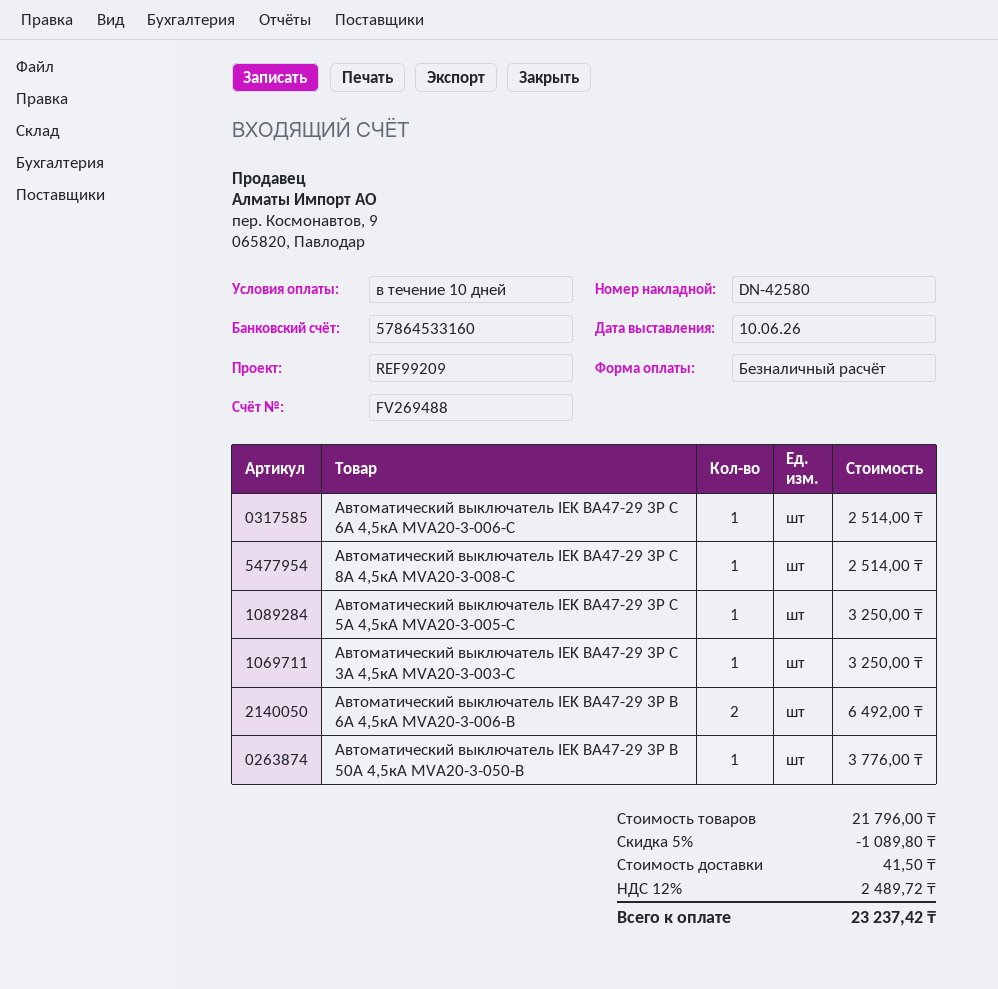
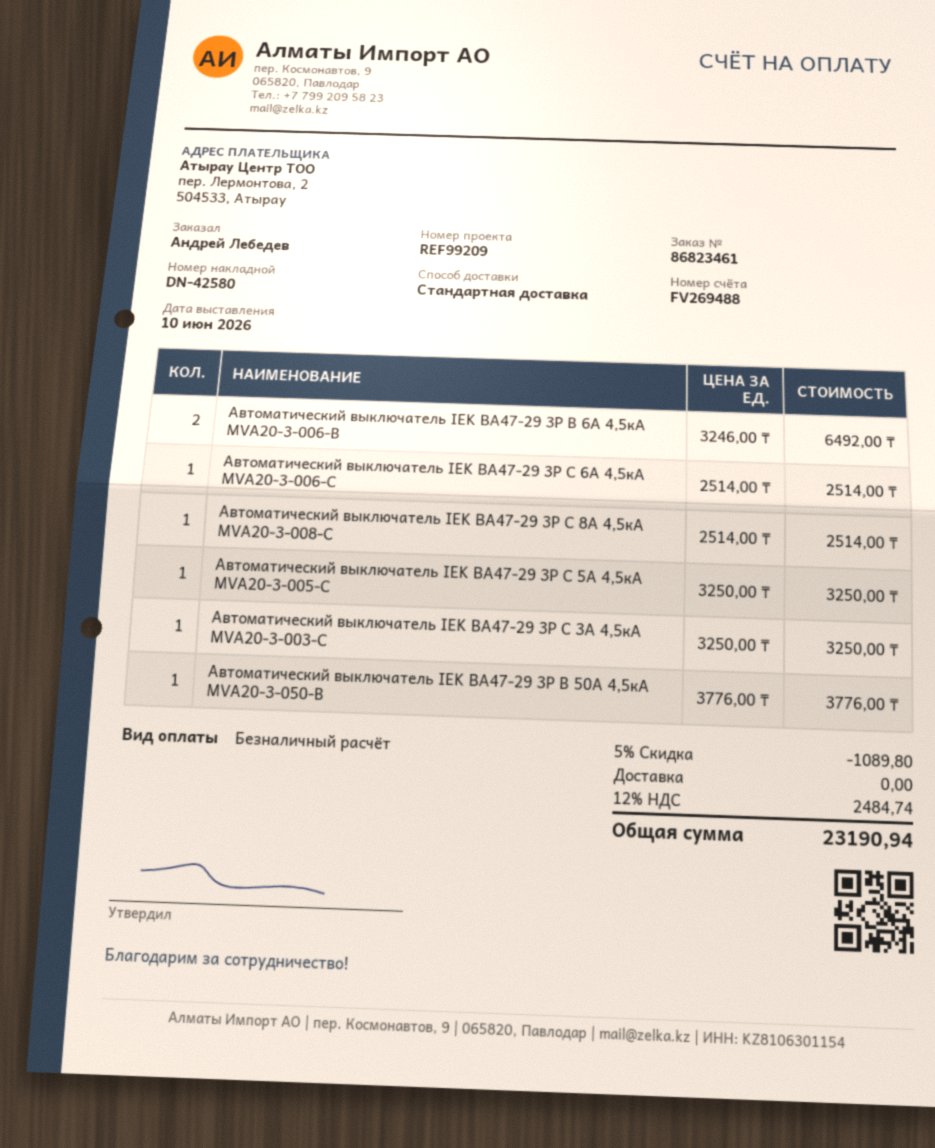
shipping: 41.50 -> 0.00
tax: 12% = 2489.72 -> 12% = 2484.74
total: 23237.42 -> 23190.94

